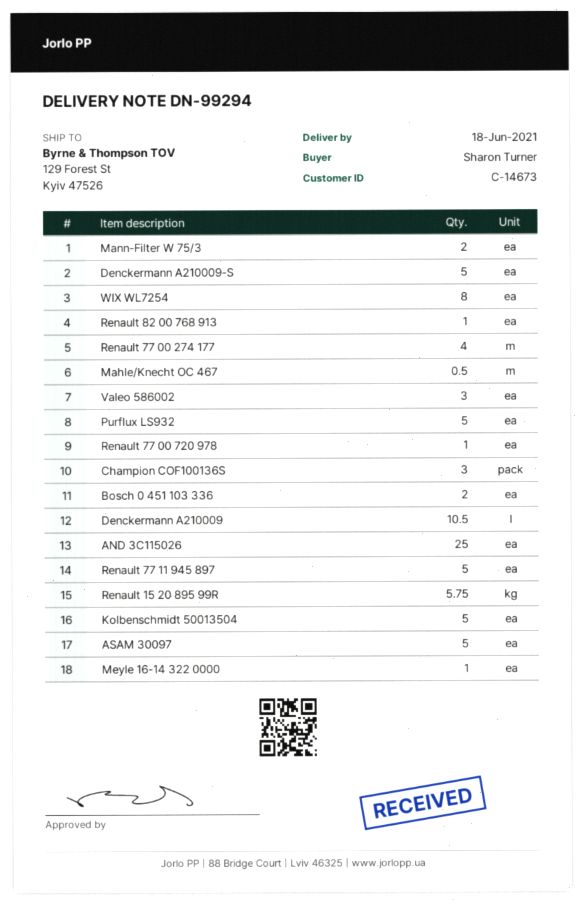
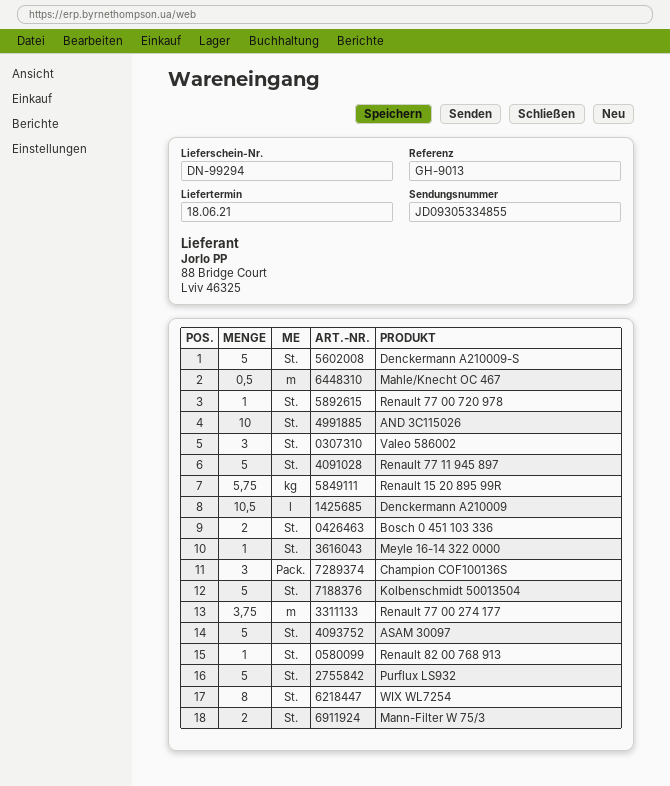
Renault 77 00 274 177: 4 -> 3.75
AND 3C115026: 25 -> 10

